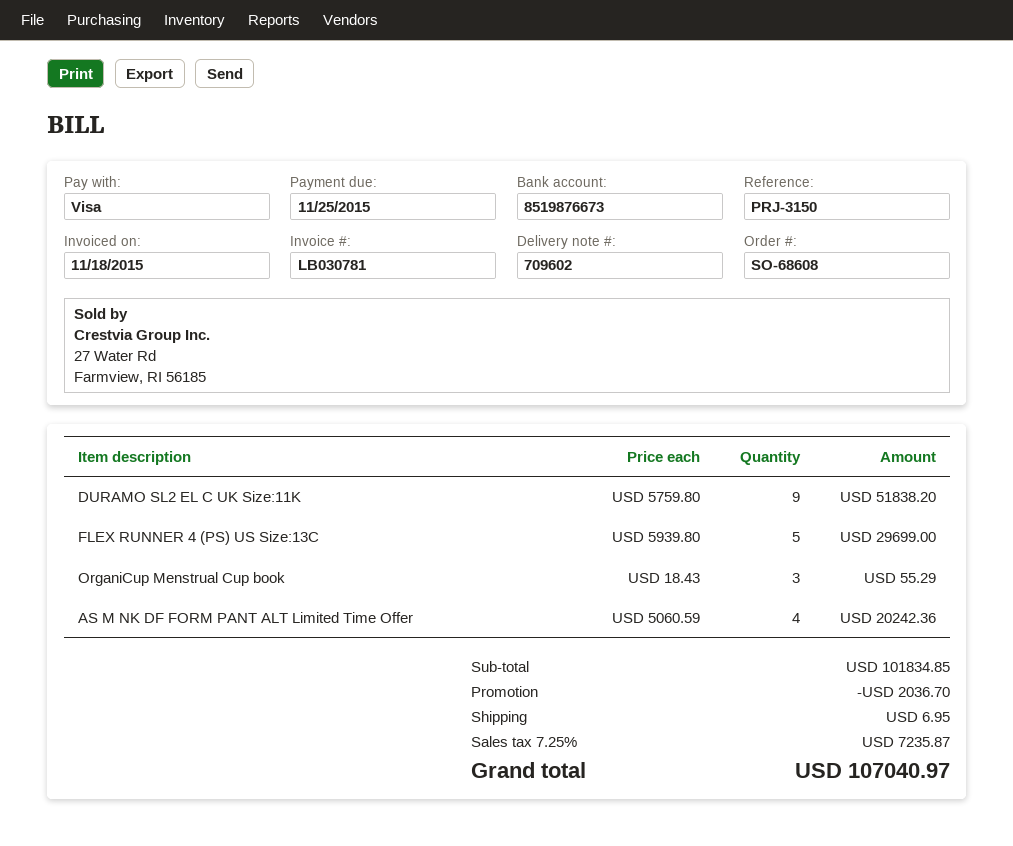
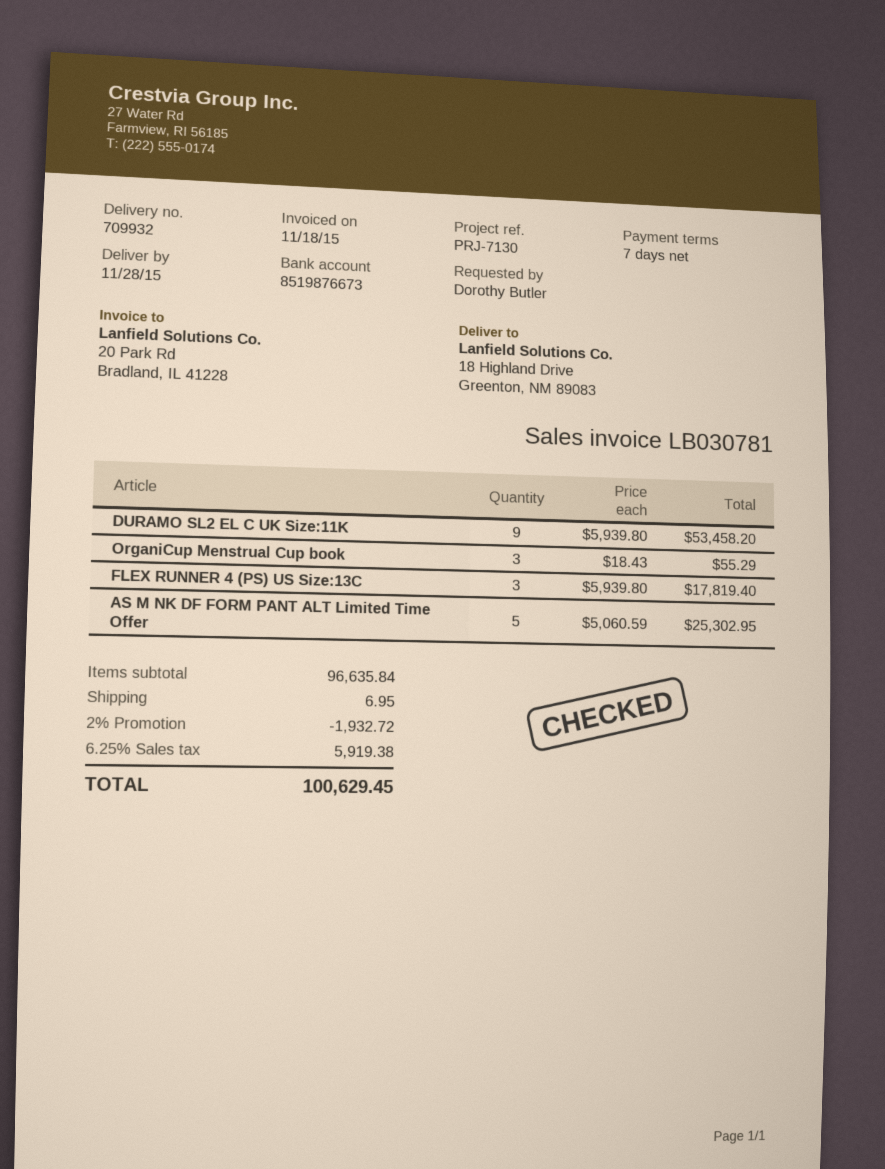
delivery note number: 709602 -> 709932
reference: PRJ-3150 -> PRJ-7130
DURAMO SL2 EL C UK Size:11K: 9 x 5759.80 = 51838.20 -> 9 x 5939.80 = 53458.20
FLEX RUNNER 4 (PS) US Size:13C: 5 x 5939.80 = 29699.00 -> 3 x 5939.80 = 17819.40
AS M NK DF FORM PANT ALT Limited Time Offer: 4 x 5060.59 = 20242.36 -> 5 x 5060.59 = 25302.95
subtotal: 101834.85 -> 96635.84
discount: 2036.70 -> 1932.72
tax: 7.25% = 7235.87 -> 6.25% = 5919.38
total: 107040.97 -> 100629.45

